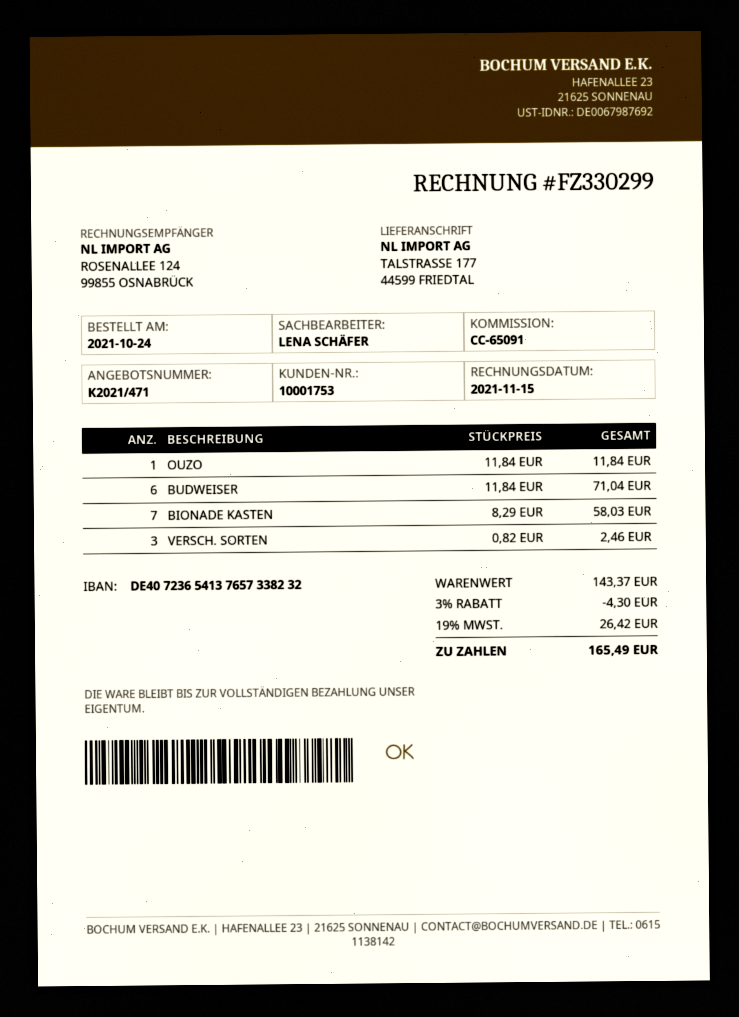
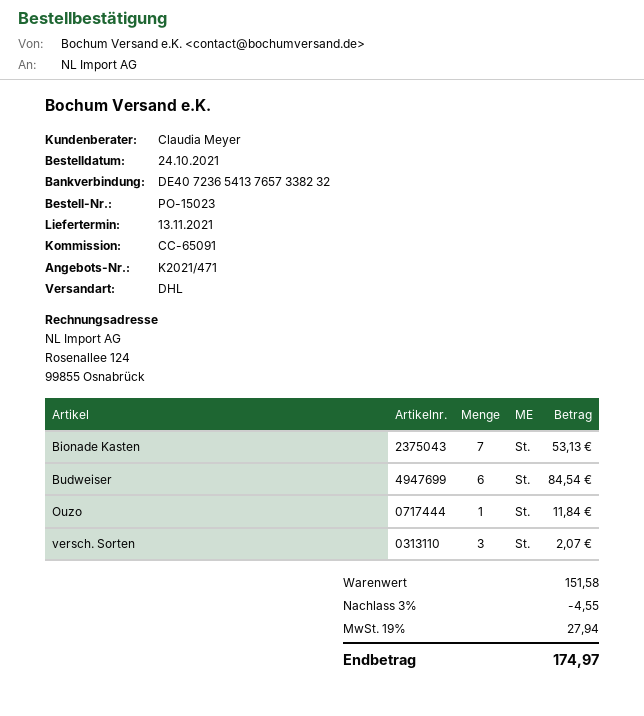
sales rep: LENA SCHÄFER -> Claudia Meyer
BUDWEISER: 6 for 71.04 -> 6 for 84.54
BIONADE KASTEN: 7 for 58.03 -> 7 for 53.13
VERSCH. SORTEN: 3 for 2.46 -> 3 for 2.07
subtotal: 143.37 -> 151.58
discount: 3% = 4.30 -> 3% = 4.55
tax: 19% = 26.42 -> 19% = 27.94
total: 165.49 -> 174.97

